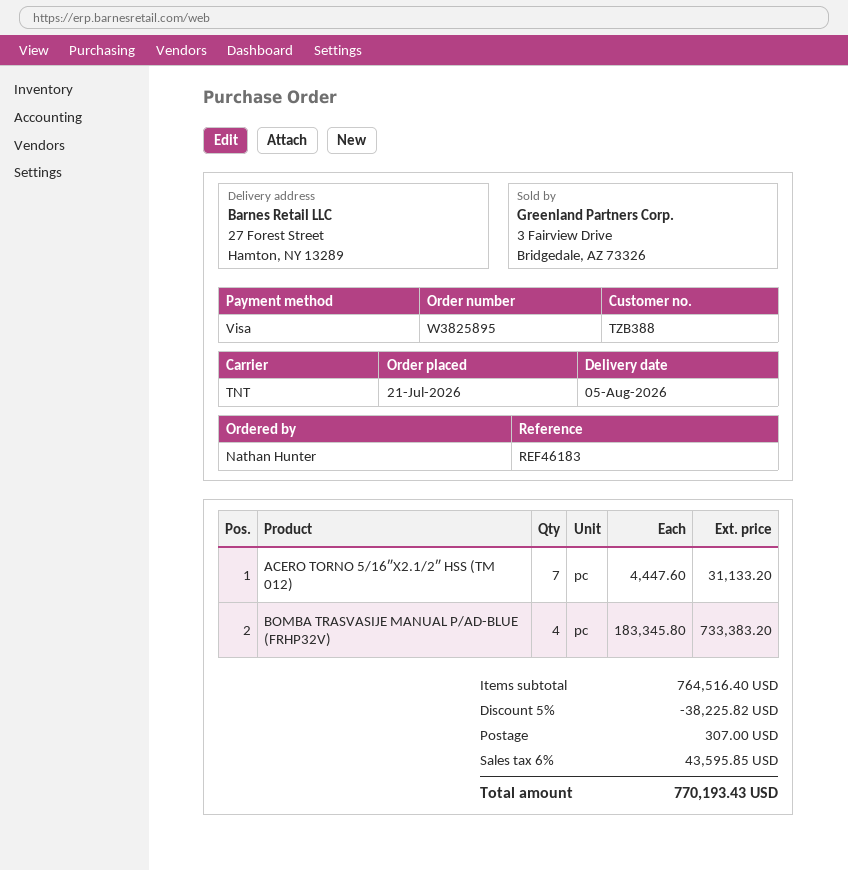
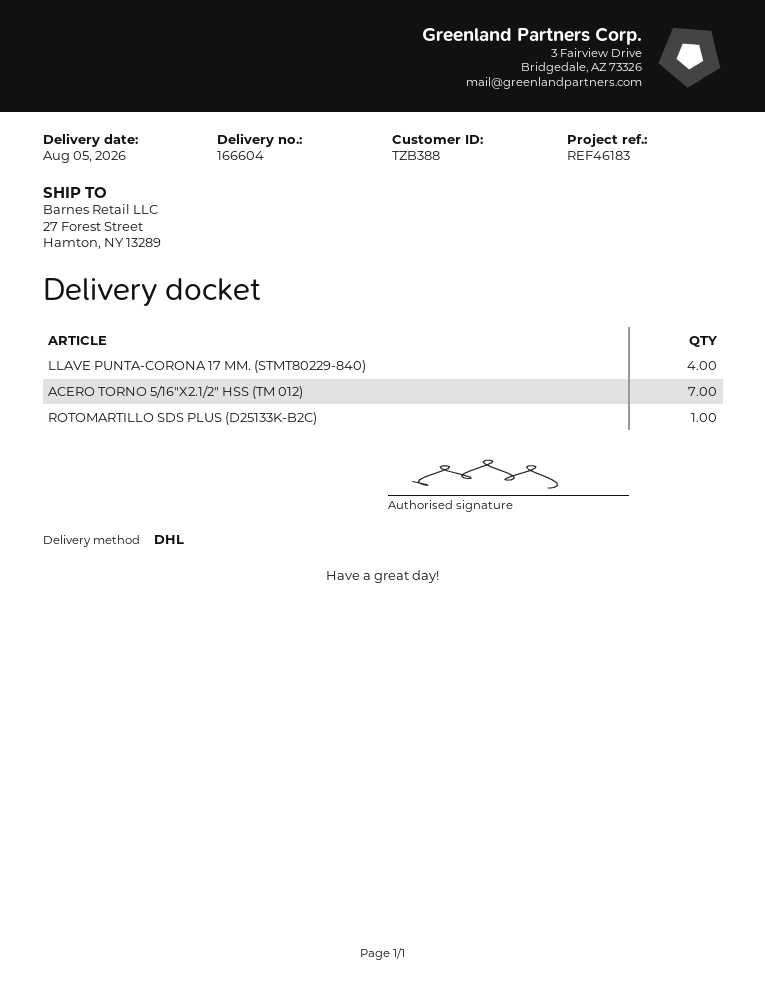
shipping method: TNT -> DHL
BOMBA TRASVASIJE MANUAL P/AD-BLUE (FRHP32V): 4 -> none
LLAVE PUNTA-CORONA 17 MM. (STMT80229-840): none -> 4
ROTOMARTILLO SDS PLUS (D25133K-B2C): none -> 1

